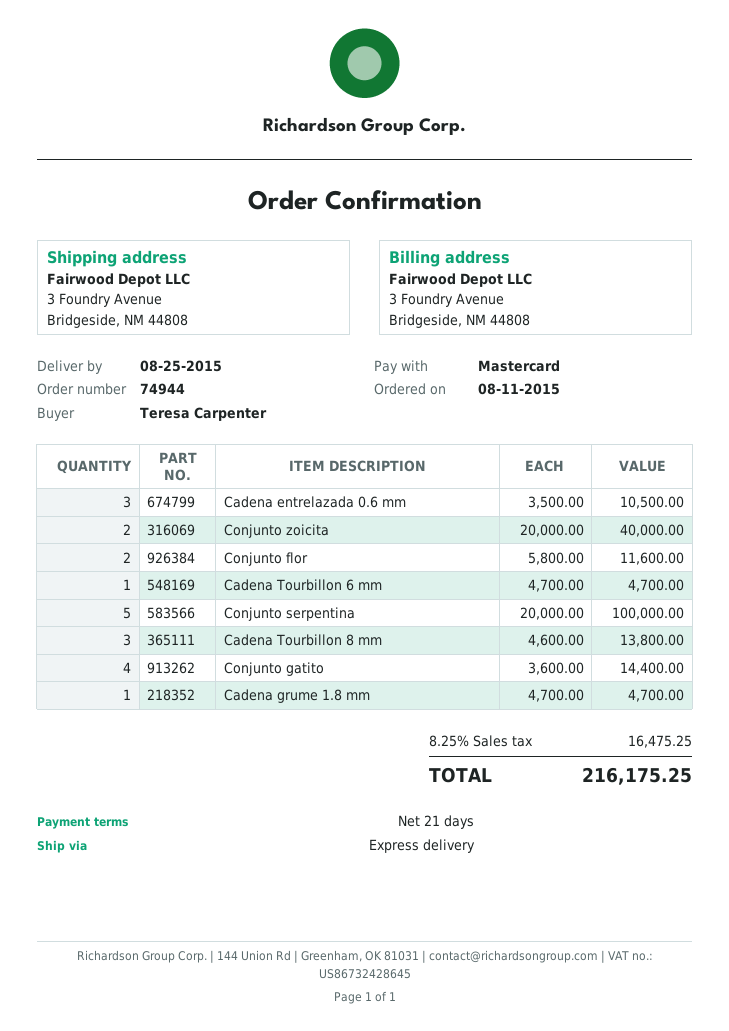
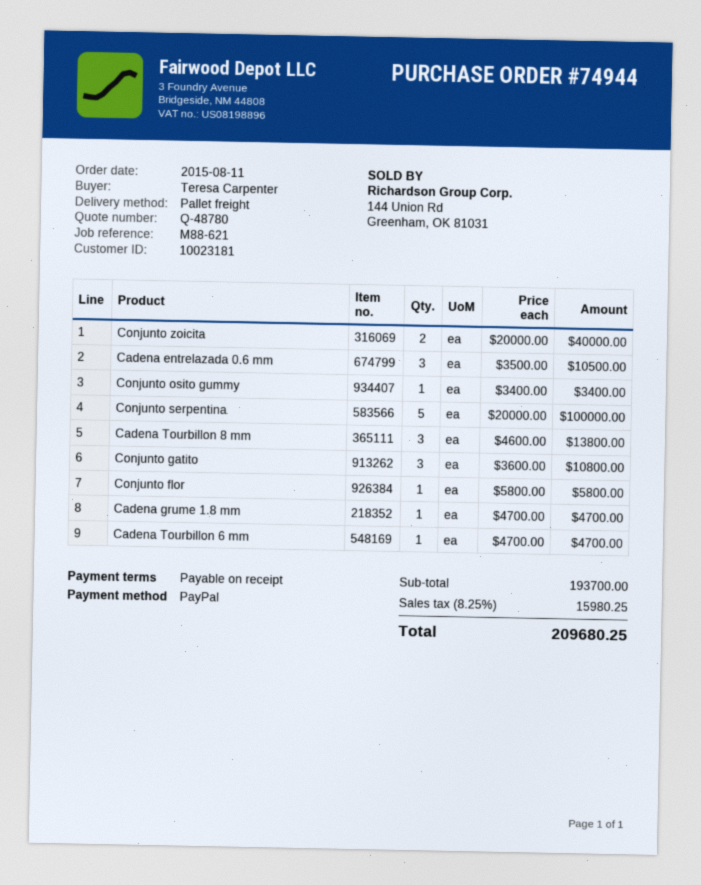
payment terms: 21 days -> on receipt
payment method: Mastercard -> PayPal
shipping method: express -> pallet freight
Conjunto flor: 2 x 5800.00 = 11600.00 -> 1 x 5800.00 = 5800.00
Conjunto gatito: 4 x 3600.00 = 14400.00 -> 3 x 3600.00 = 10800.00
Conjunto osito gummy: none -> 1 x 3400.00 = 3400.00
tax: 8.25% = 16475.25 -> 8.25% = 15980.25
total: 216175.25 -> 209680.25

